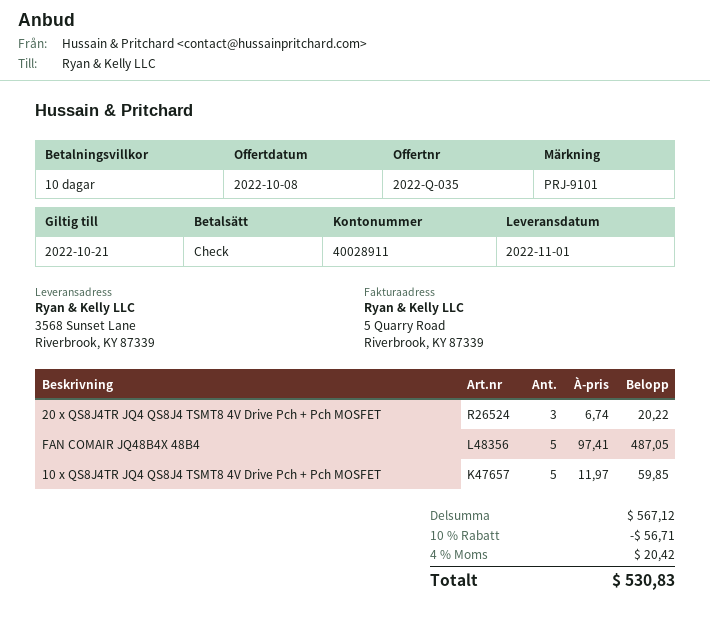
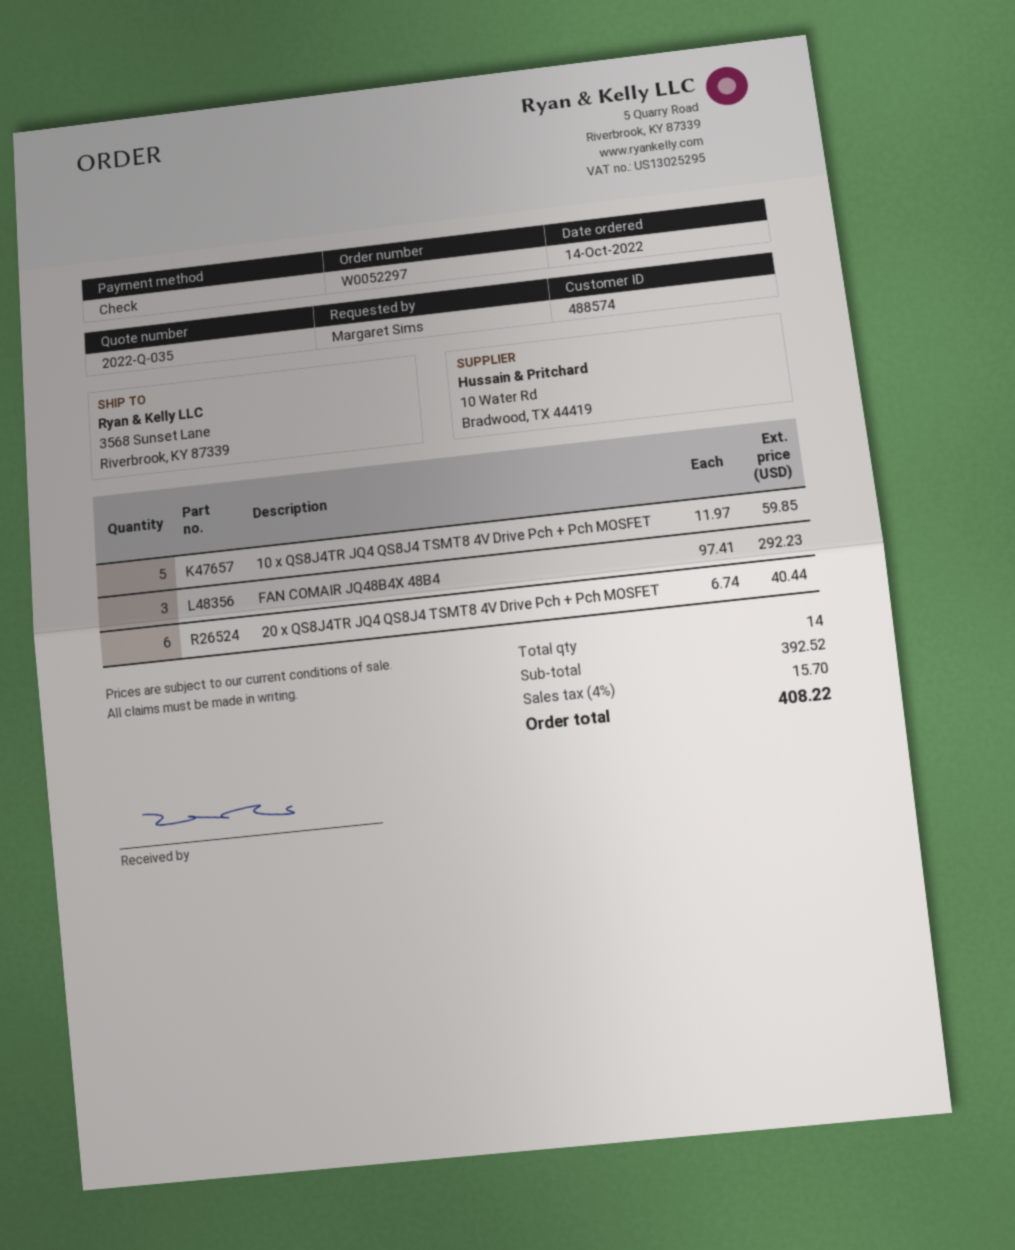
20 x QS8J4TR JQ4 QS8J4 TSMT8 4V Drive Pch + Pch MOSFET: 3 x 6.74 = 20.22 -> 6 x 6.74 = 40.44
FAN COMAIR JQ48B4X 48B4: 5 x 97.41 = 487.05 -> 3 x 97.41 = 292.23
subtotal: 567.12 -> 392.52
discount: 10% = 56.71 -> none
tax: 4% = 20.42 -> 4% = 15.70
total: 530.83 -> 408.22

